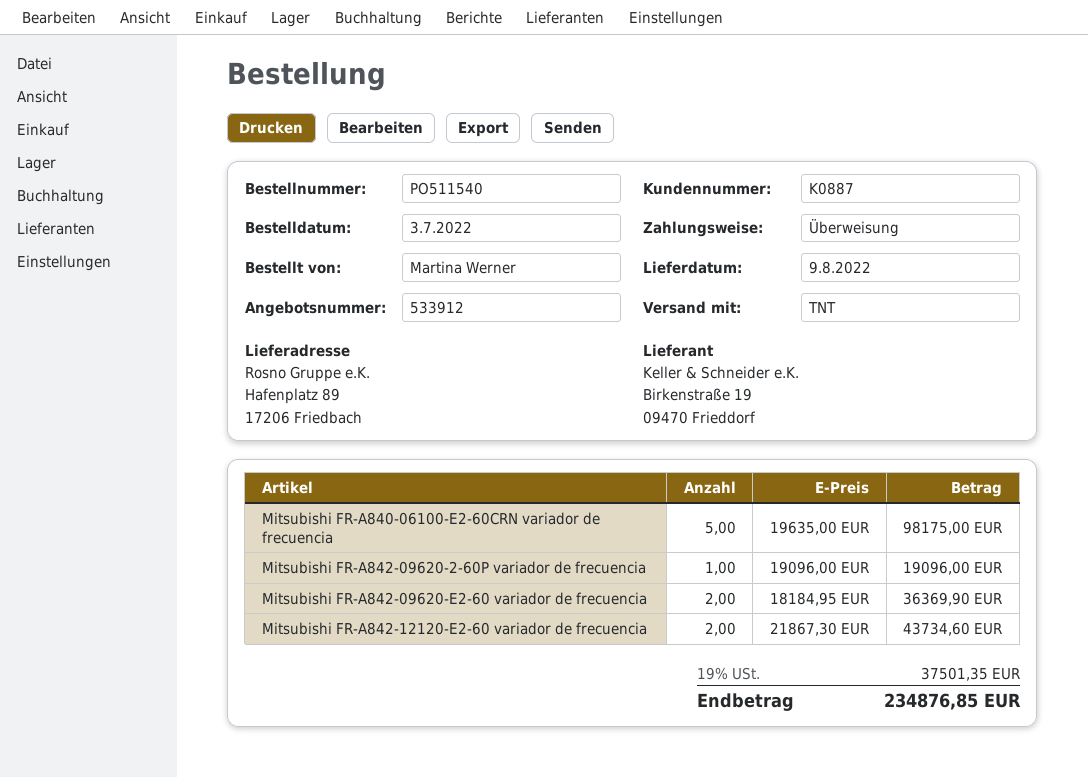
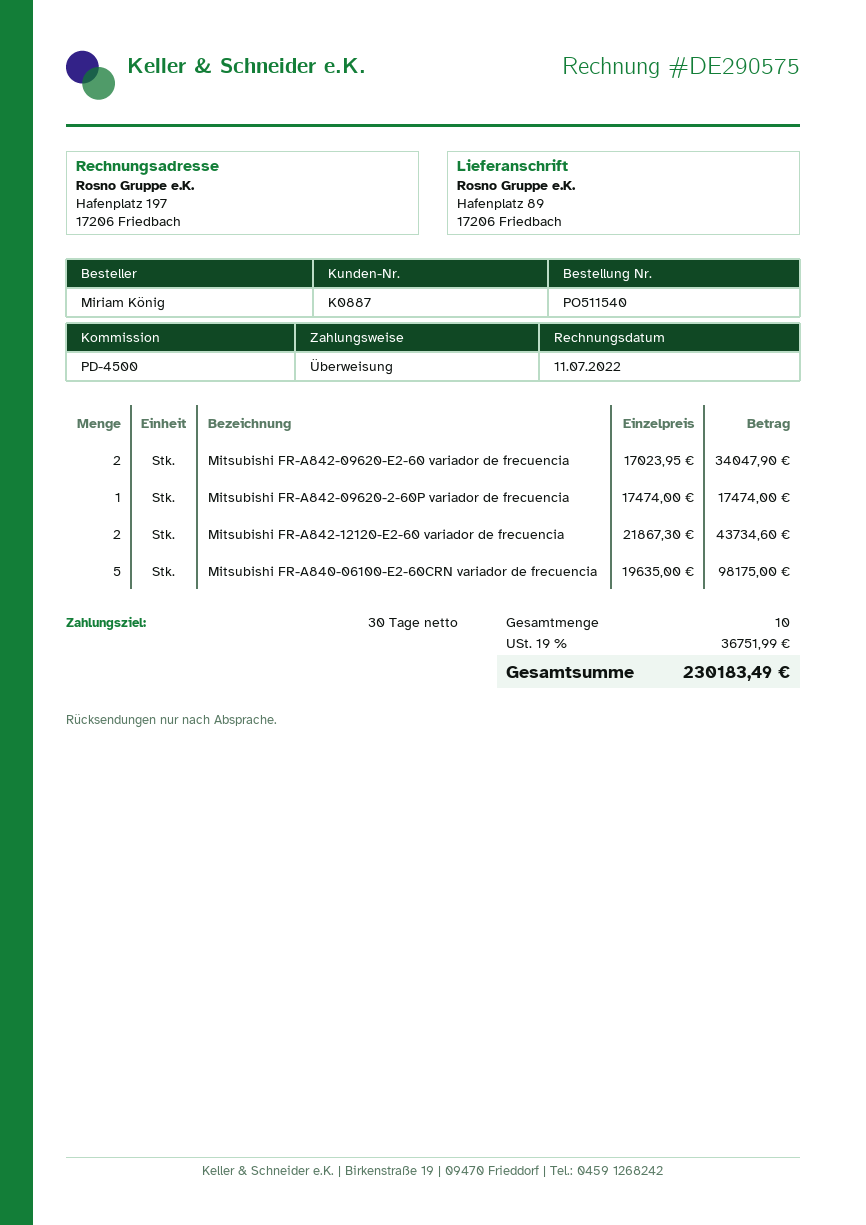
ordered by: Martina Werner -> Miriam König
Mitsubishi FR-A842-09620-2-60P variador de frecuencia: 1 x 19096.00 = 19096.00 -> 1 x 17474.00 = 17474.00
Mitsubishi FR-A842-09620-E2-60 variador de frecuencia: 2 x 18184.95 = 36369.90 -> 2 x 17023.95 = 34047.90
tax: 19% = 37501.35 -> 19% = 36751.99
total: 234876.85 -> 230183.49

